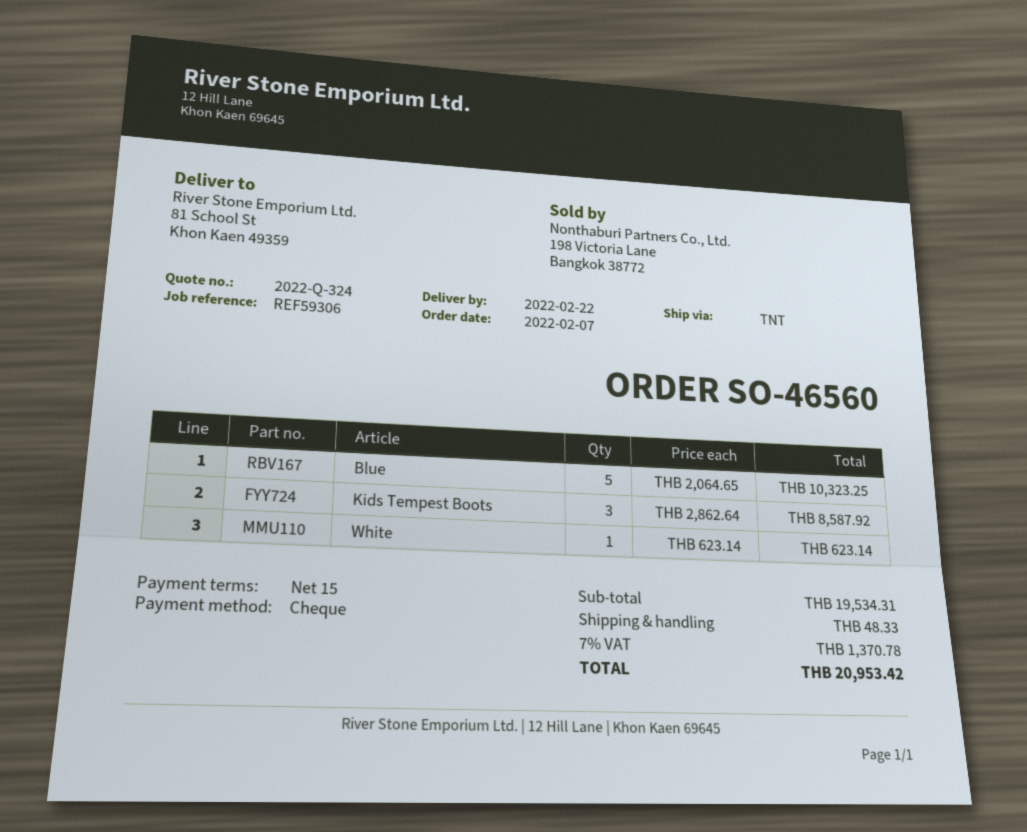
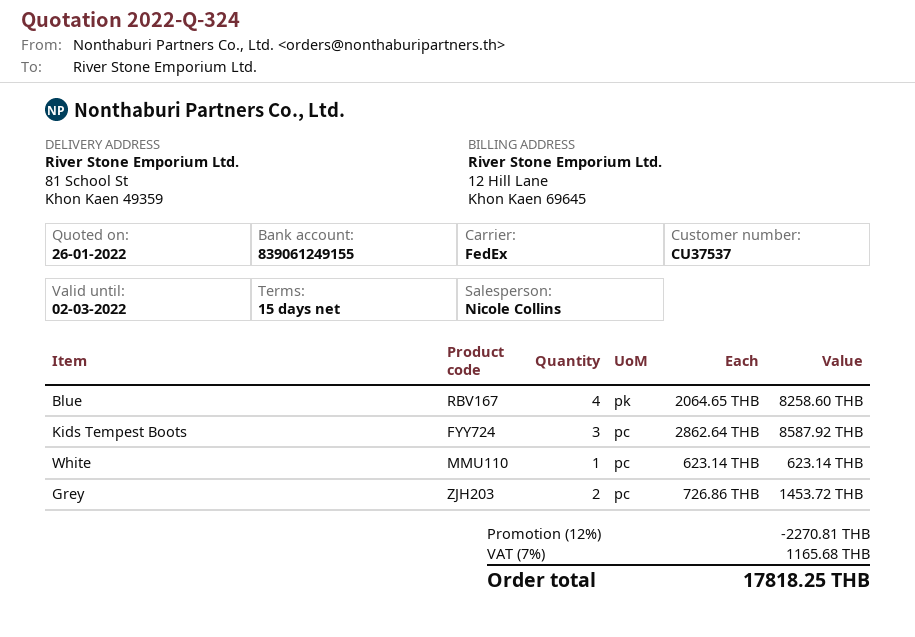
shipping method: TNT -> FedEx
Blue: 5 x 2064.65 = 10323.25 -> 4 x 2064.65 = 8258.60
Grey: none -> 2 x 726.86 = 1453.72
discount: none -> 12% = 2270.81
shipping: 48.33 -> none
tax: 7% = 1370.78 -> 7% = 1165.68
total: 20953.42 -> 17818.25

